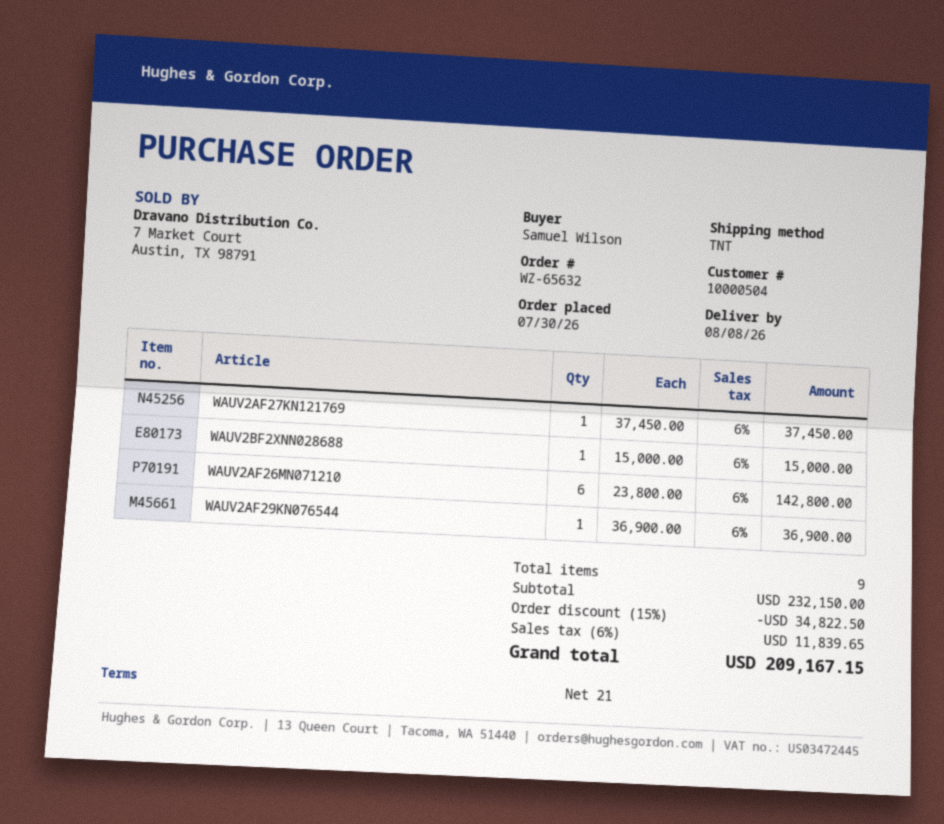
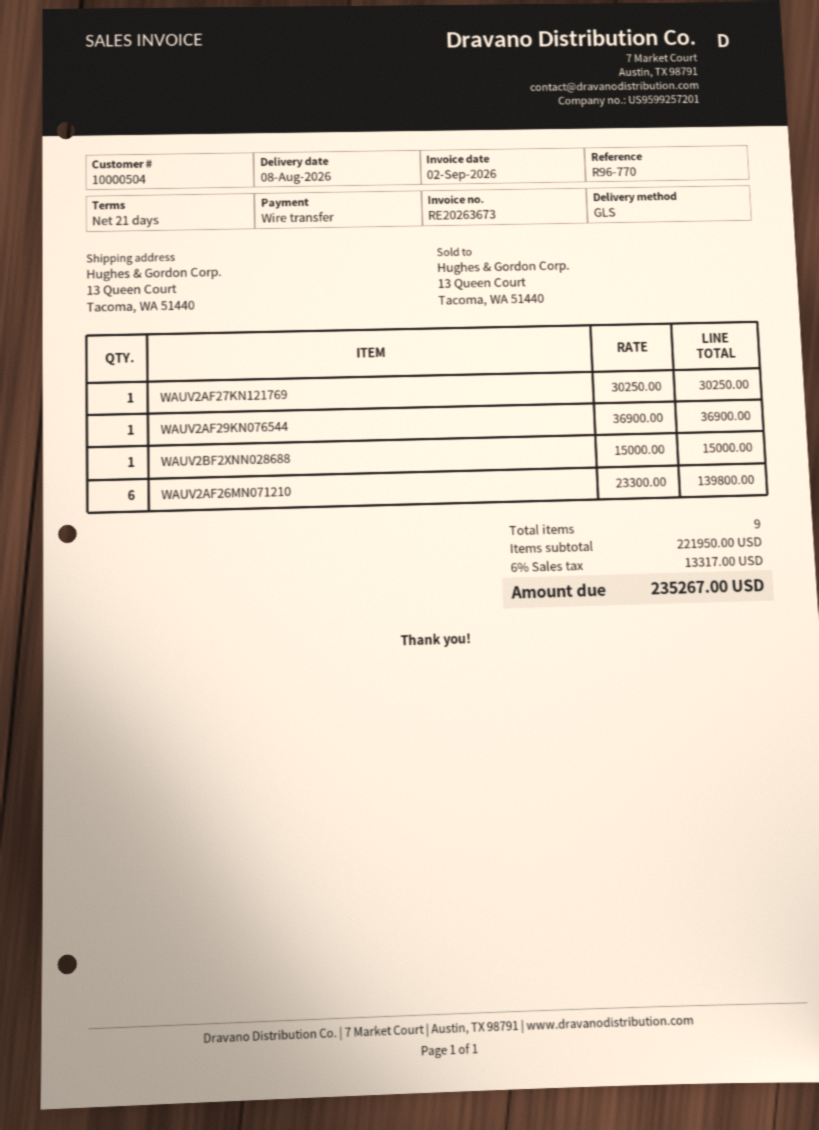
shipping method: TNT -> GLS
WAUV2AF27KN121769: 1 x 37450.00 = 37450.00 -> 1 x 30250.00 = 30250.00
WAUV2AF26MN071210: 6 x 23800.00 = 142800.00 -> 6 x 23300.00 = 139800.00
subtotal: 232150.00 -> 221950.00
discount: 15% = 34822.50 -> none
tax: 6% = 11839.65 -> 6% = 13317.00
total: 209167.15 -> 235267.00

